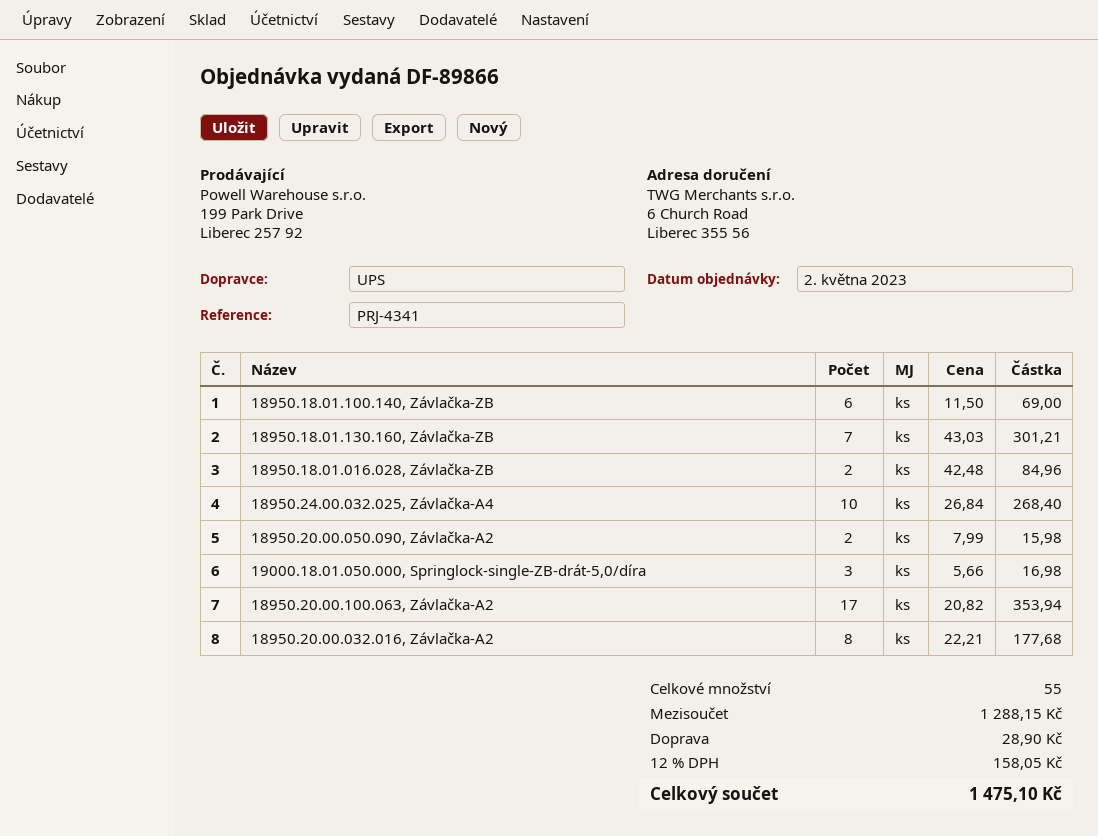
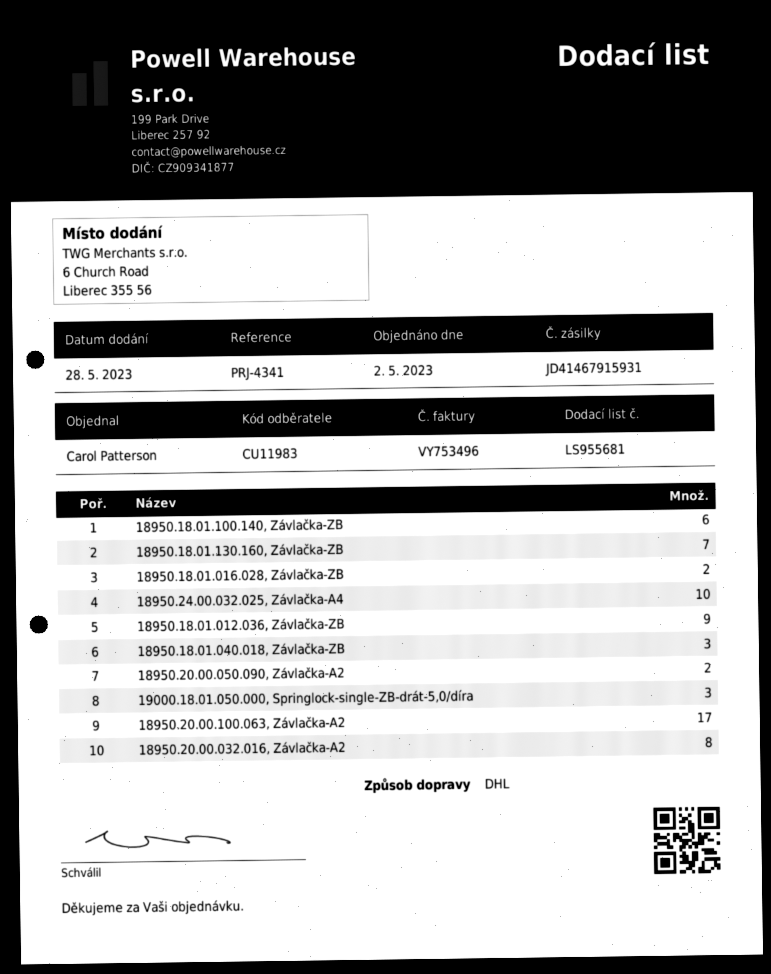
shipping method: UPS -> DHL
18950.18.01.012.036, Závlačka-ZB: none -> 9
18950.18.01.040.018, Závlačka-ZB: none -> 3

